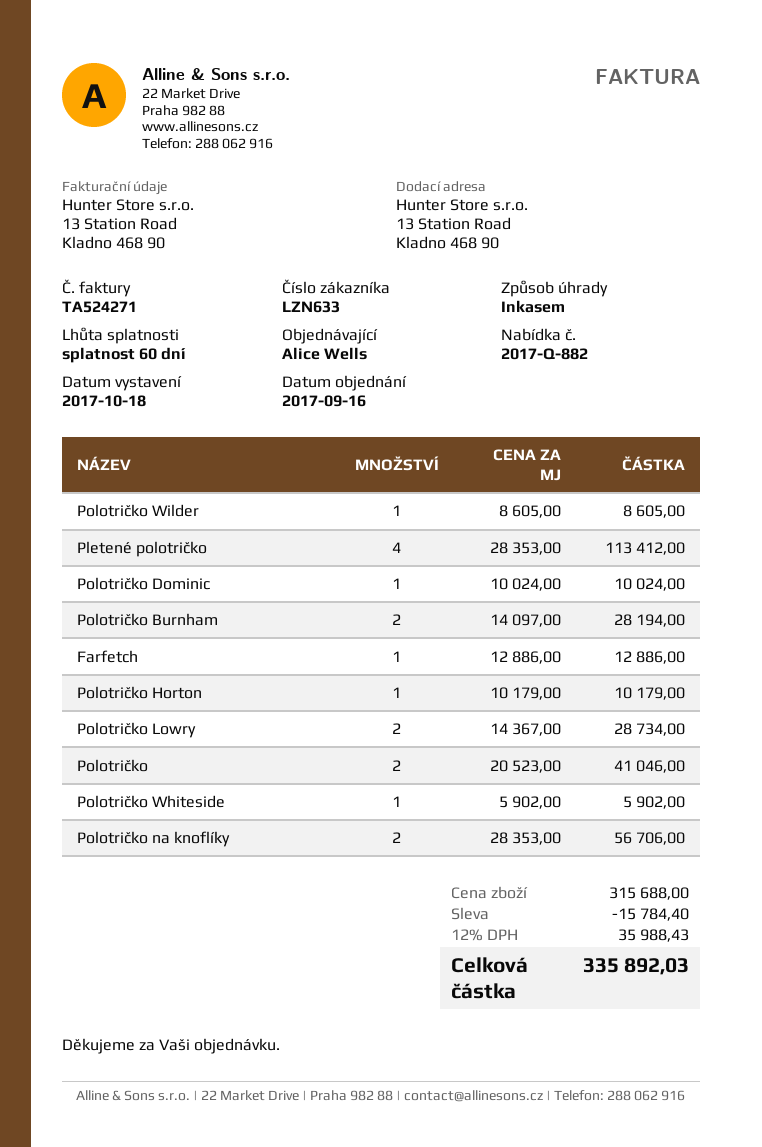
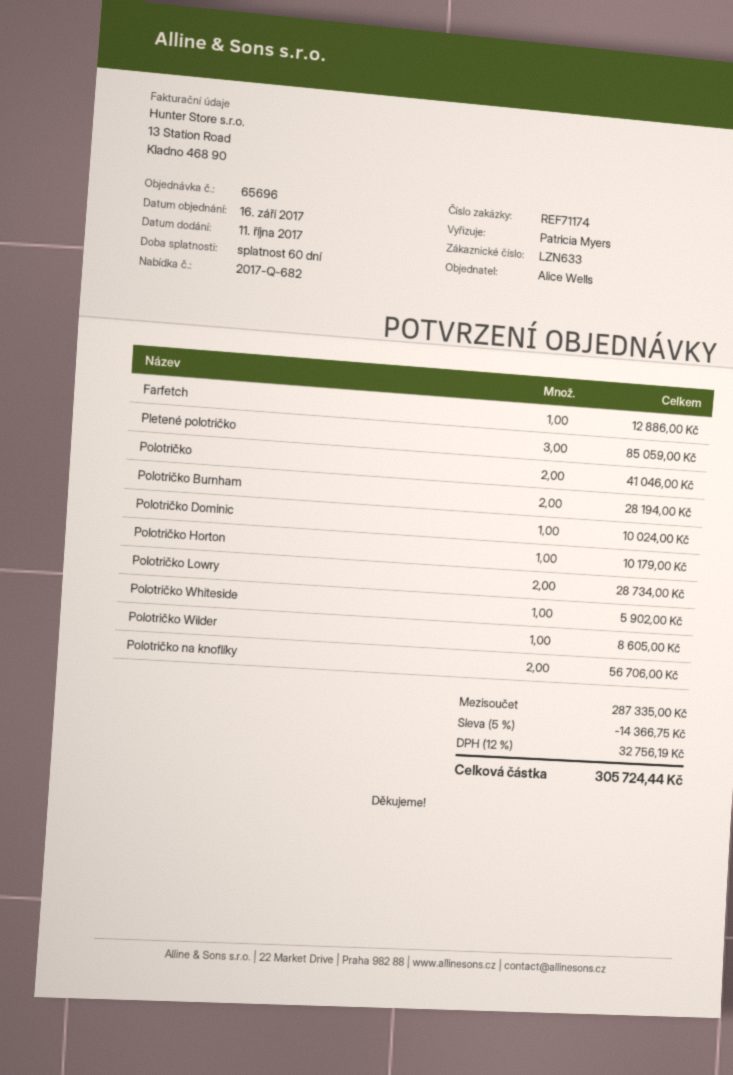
quote number: 2017-Q-882 -> 2017-Q-682
Pletené polotričko: 4 for 113412.00 -> 3 for 85059.00
subtotal: 315688.00 -> 287335.00
discount: 15784.40 -> 14366.75
tax: 12% = 35988.43 -> 12% = 32756.19
total: 335892.03 -> 305724.44

